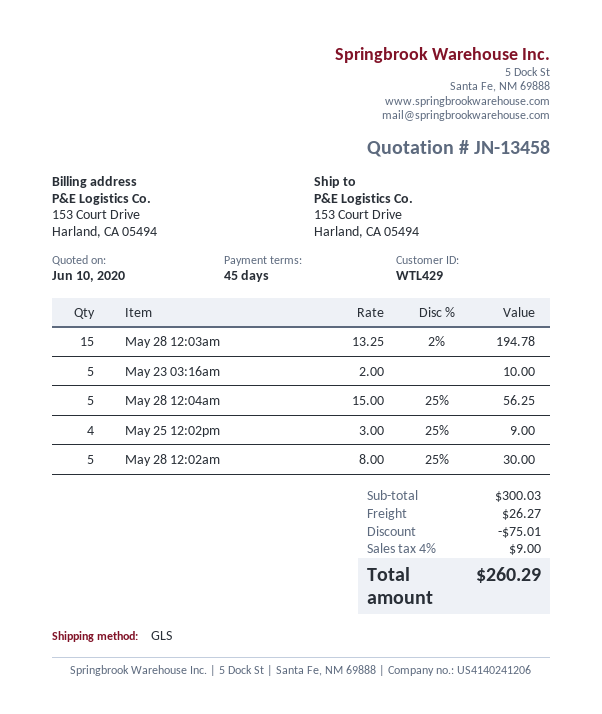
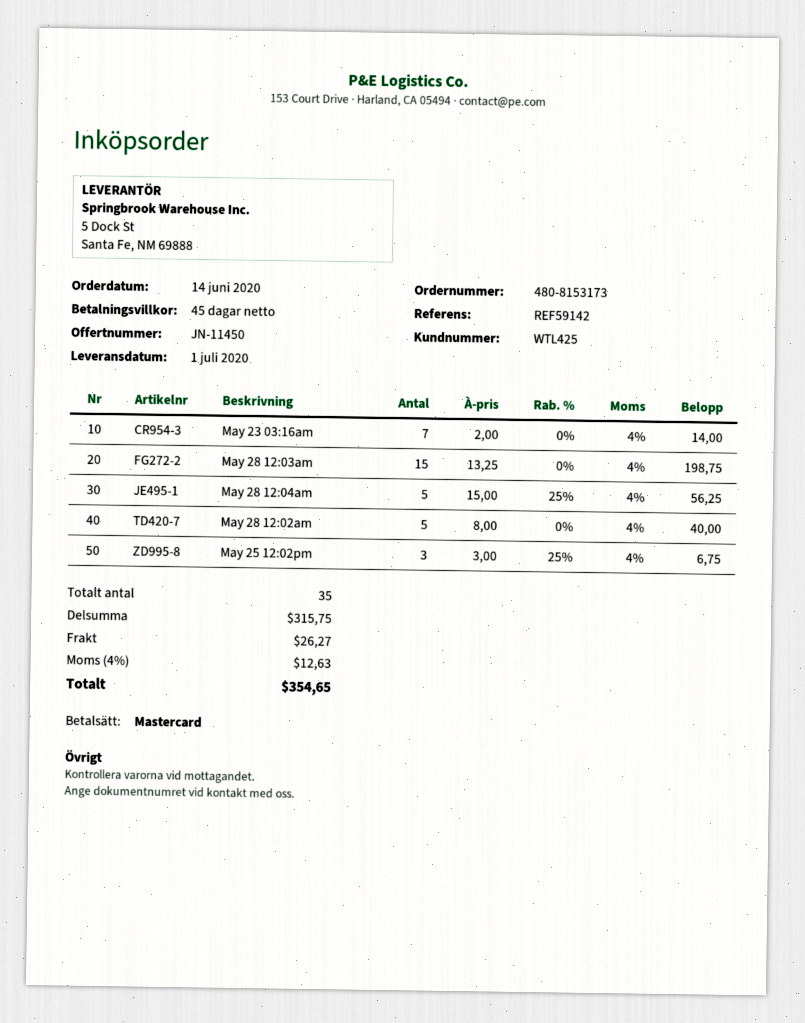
quote number: JN-13458 -> JN-11450
customer number: WTL429 -> WTL425
May 28 12:03am: 15 x 13.25 - 2% = 194.78 -> 15 x 13.25 = 198.75
May 23 03:16am: 5 x 2.00 = 10.00 -> 7 x 2.00 = 14.00
May 25 12:02pm: 4 x 3.00 - 25% = 9.00 -> 3 x 3.00 - 25% = 6.75
May 28 12:02am: 5 x 8.00 - 25% = 30.00 -> 5 x 8.00 = 40.00
subtotal: 300.03 -> 315.75
discount: 75.01 -> none
tax: 4% = 9.00 -> 4% = 12.63
total: 260.29 -> 354.65

